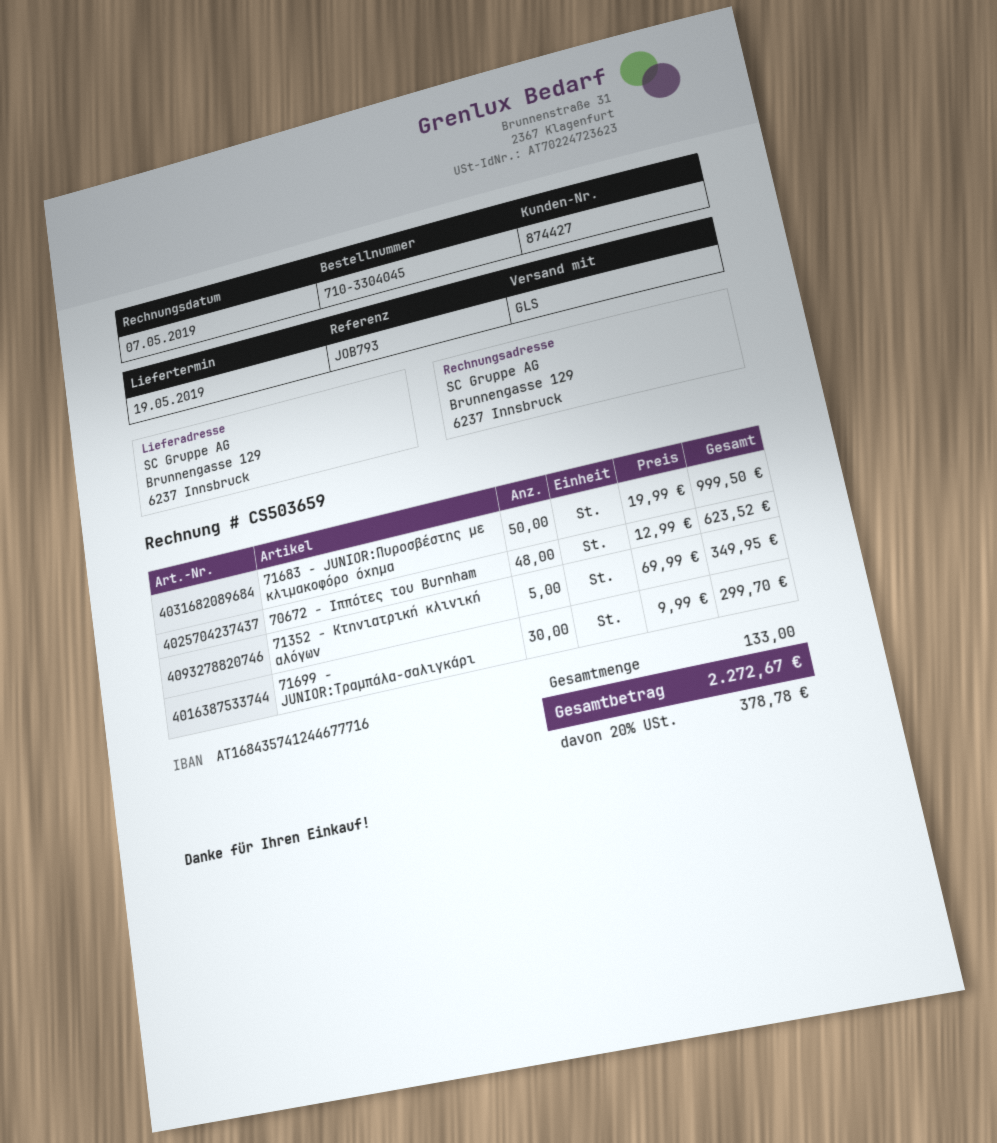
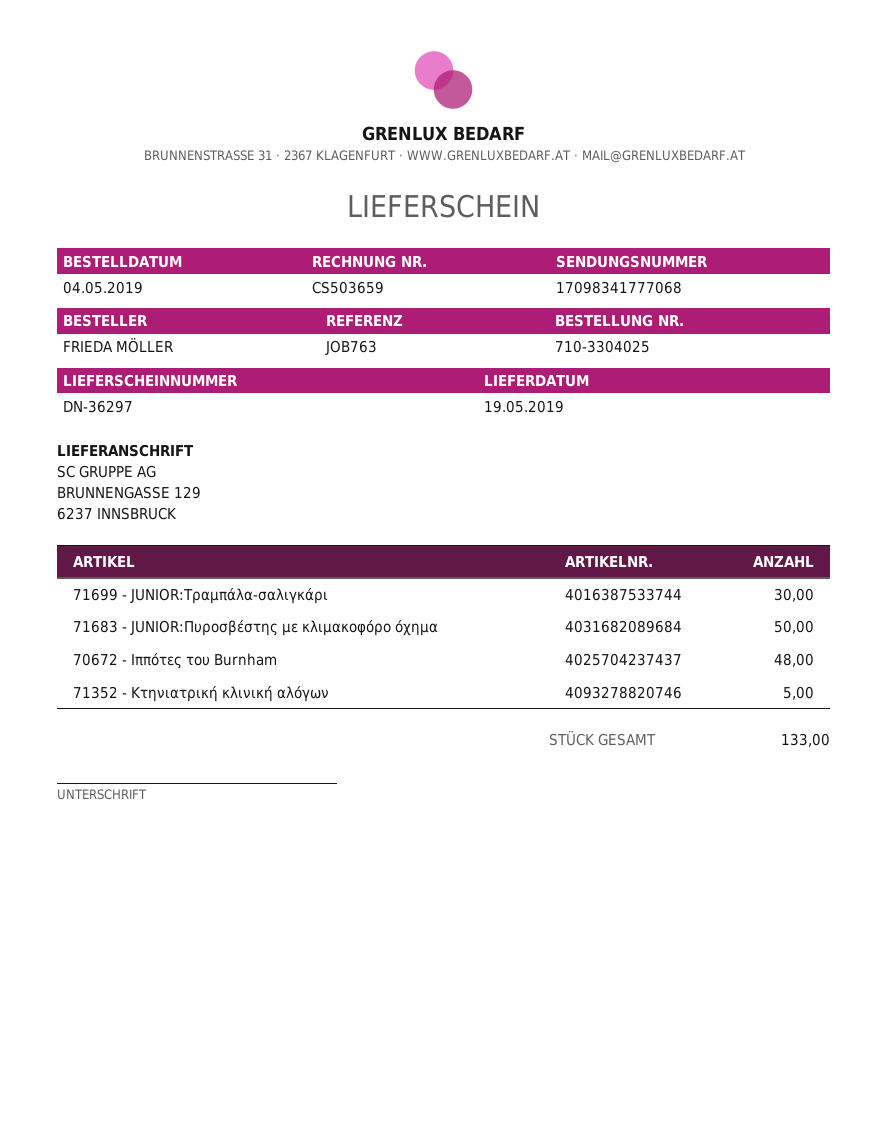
order number: 710-3304045 -> 710-3304025
reference: JOB793 -> JOB763

